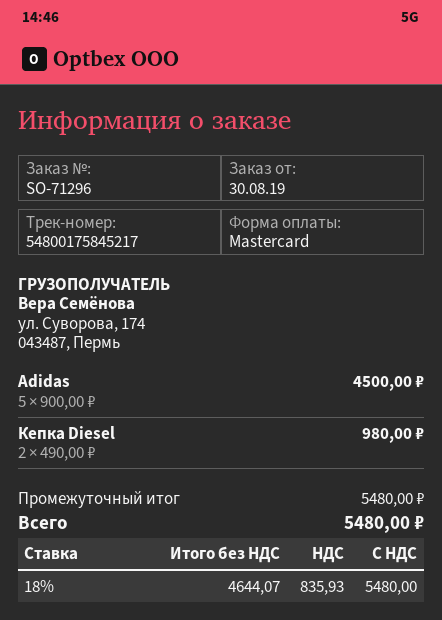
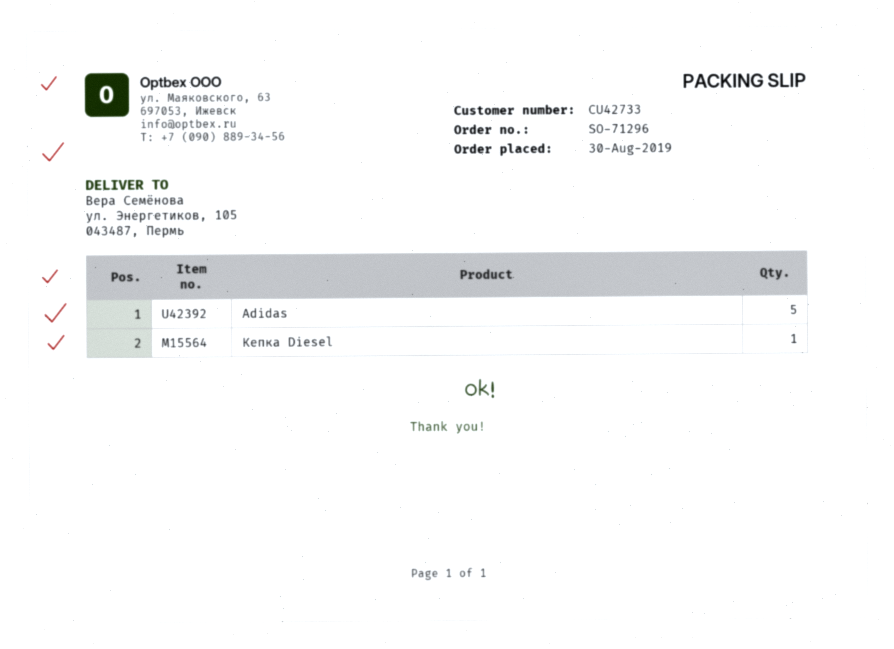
ship to: ул. Суворова, 174, 043487, Пермь -> ул. Энергетиков, 105, 043487, Пермь
Кепка Diesel: 2 -> 1

